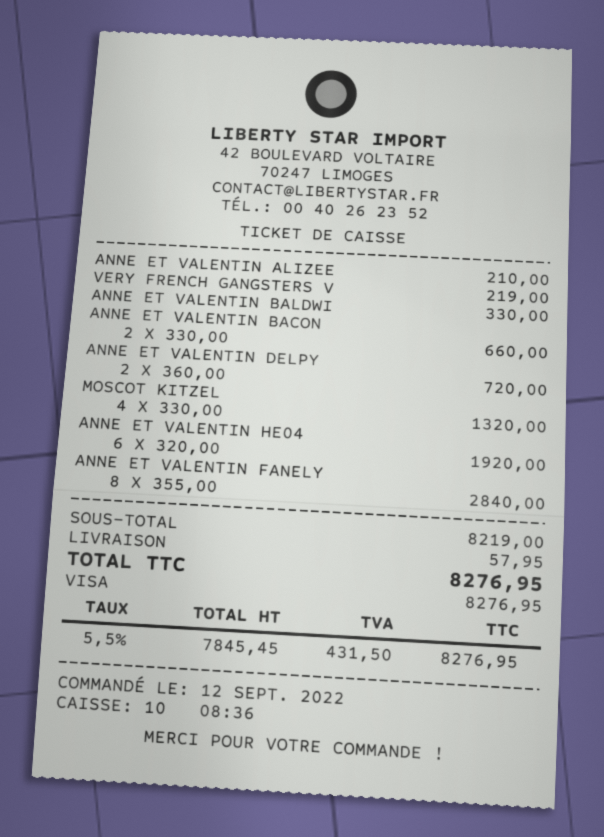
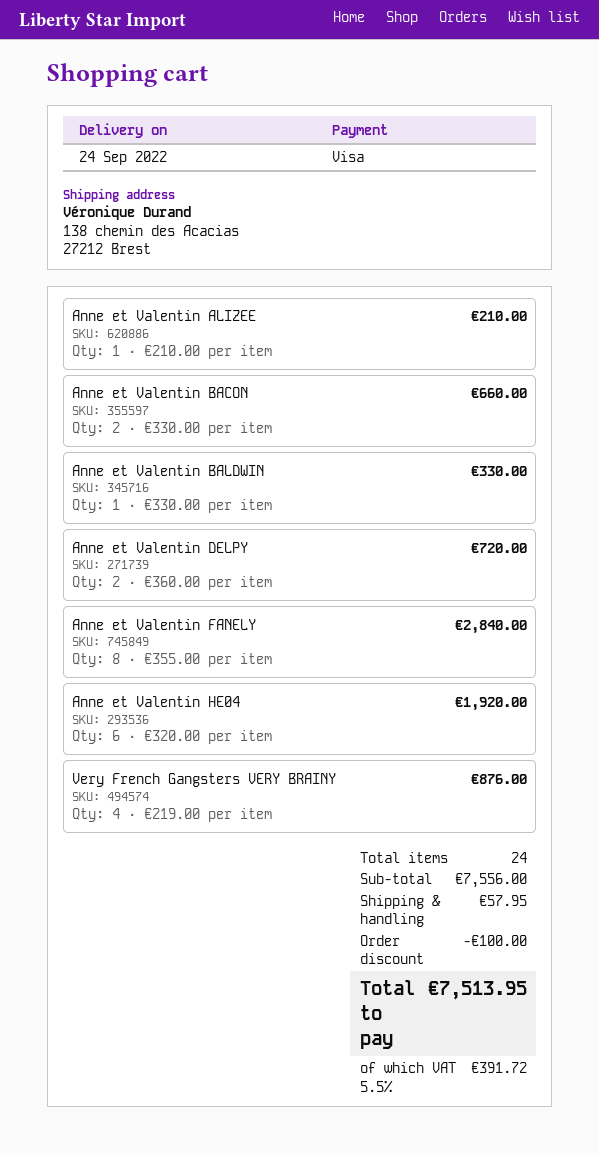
VERY FRENCH GANGSTERS V: 1 x 219.00 = 219.00 -> 4 x 219.00 = 876.00
MOSCOT KITZEL: 4 x 330.00 = 1320.00 -> none
subtotal: 8219.00 -> 7556.00
discount: none -> 100.00
tax: 5.5% = 431.50 -> 5.5% = 391.72
total: 8276.95 -> 7513.95

